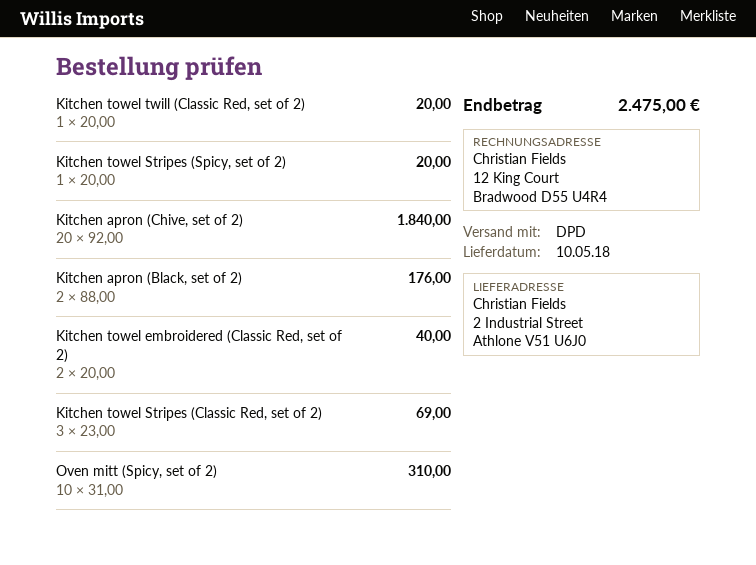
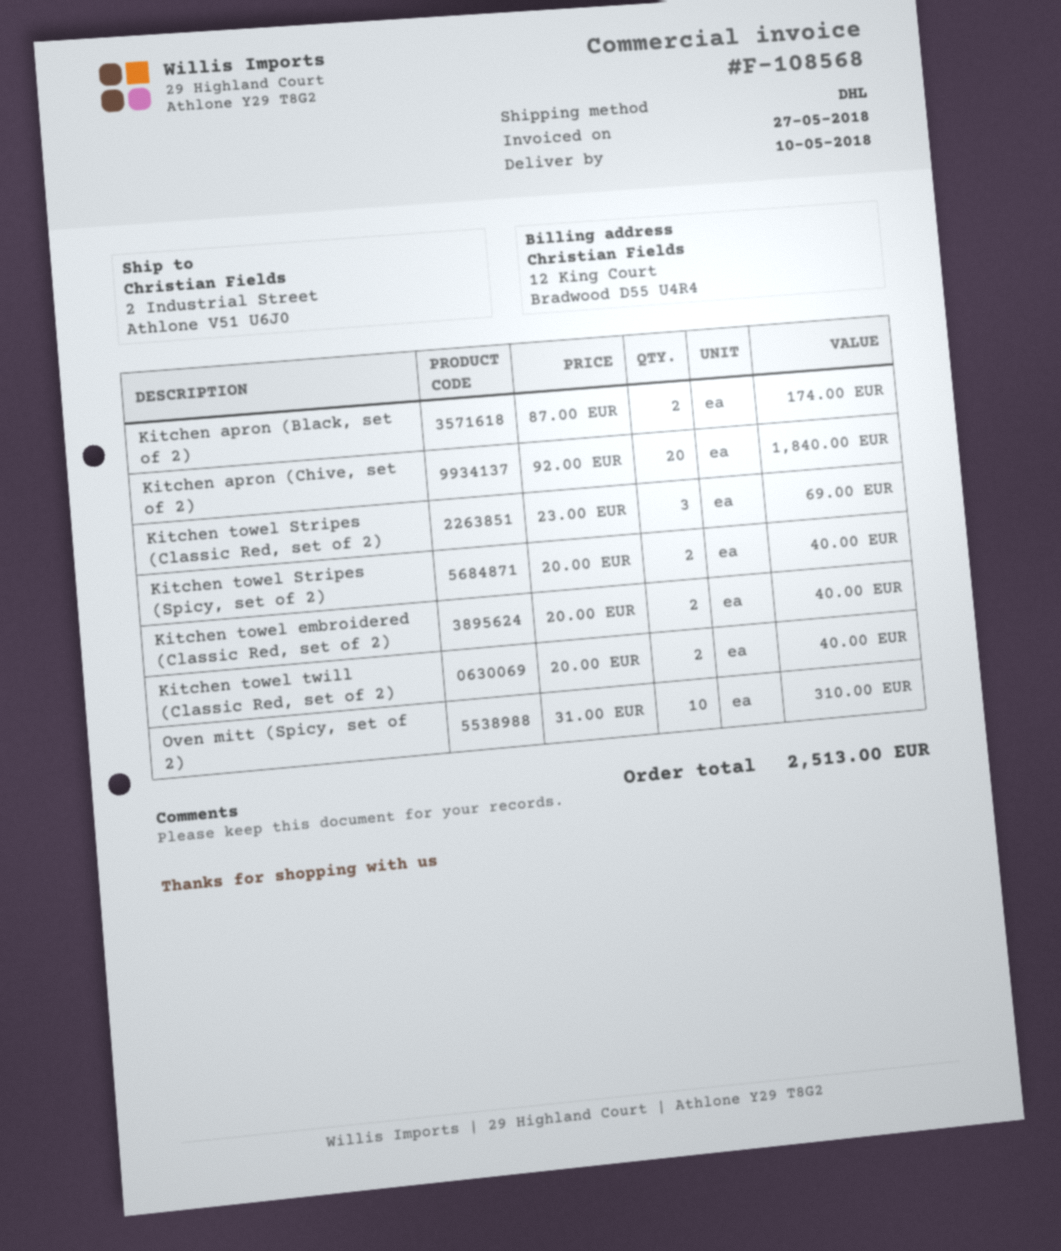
shipping method: DPD -> DHL
Kitchen towel twill (Classic Red, set of 2): 1 x 20.00 = 20.00 -> 2 x 20.00 = 40.00
Kitchen towel Stripes (Spicy, set of 2): 1 x 20.00 = 20.00 -> 2 x 20.00 = 40.00
Kitchen apron (Black, set of 2): 2 x 88.00 = 176.00 -> 2 x 87.00 = 174.00
total: 2475.00 -> 2513.00

